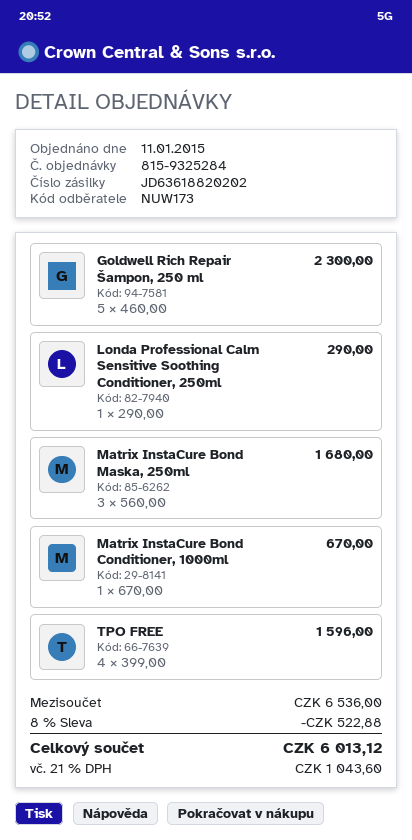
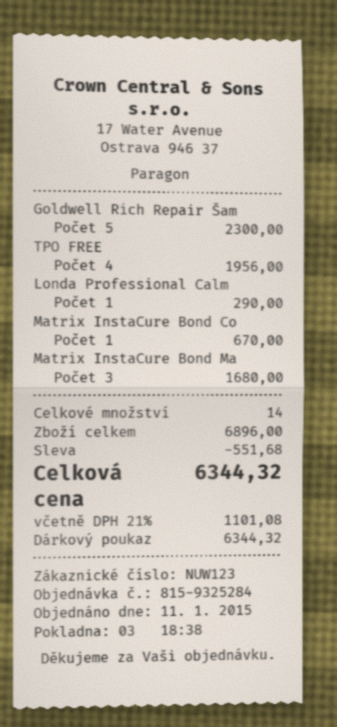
customer number: NUW173 -> NUW123
TPO FREE: 4 for 1596.00 -> 4 for 1956.00
subtotal: 6536.00 -> 6896.00
discount: 522.88 -> 551.68
tax: 21% = 1043.60 -> 21% = 1101.08
total: 6013.12 -> 6344.32

